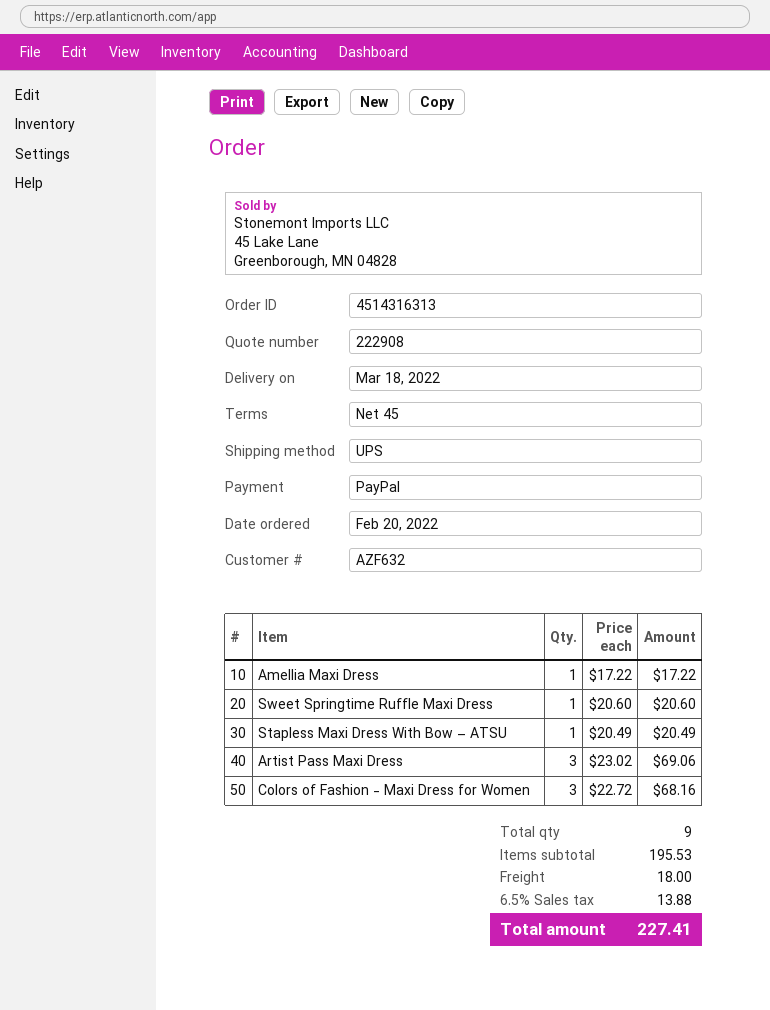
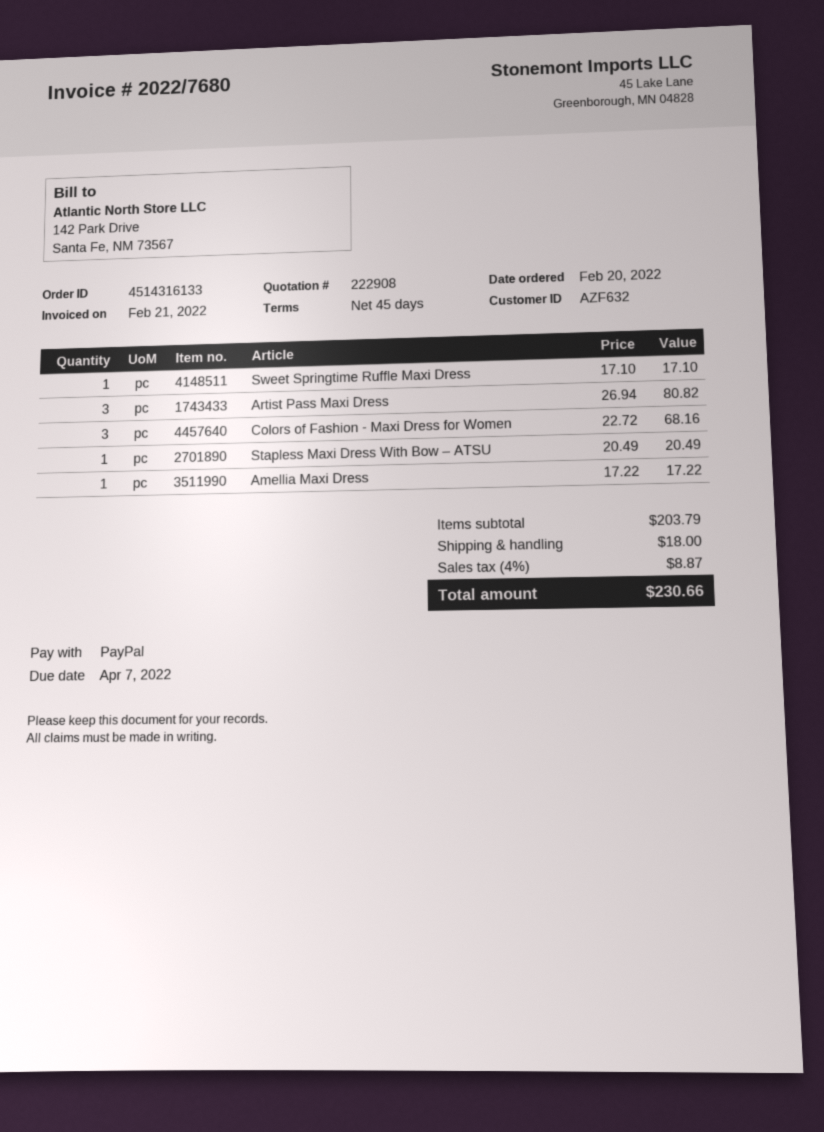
order number: 4514316313 -> 4514316133
Sweet Springtime Ruffle Maxi Dress: 1 x 20.60 = 20.60 -> 1 x 17.10 = 17.10
Artist Pass Maxi Dress: 3 x 23.02 = 69.06 -> 3 x 26.94 = 80.82
subtotal: 195.53 -> 203.79
tax: 6.5% = 13.88 -> 4% = 8.87
total: 227.41 -> 230.66

